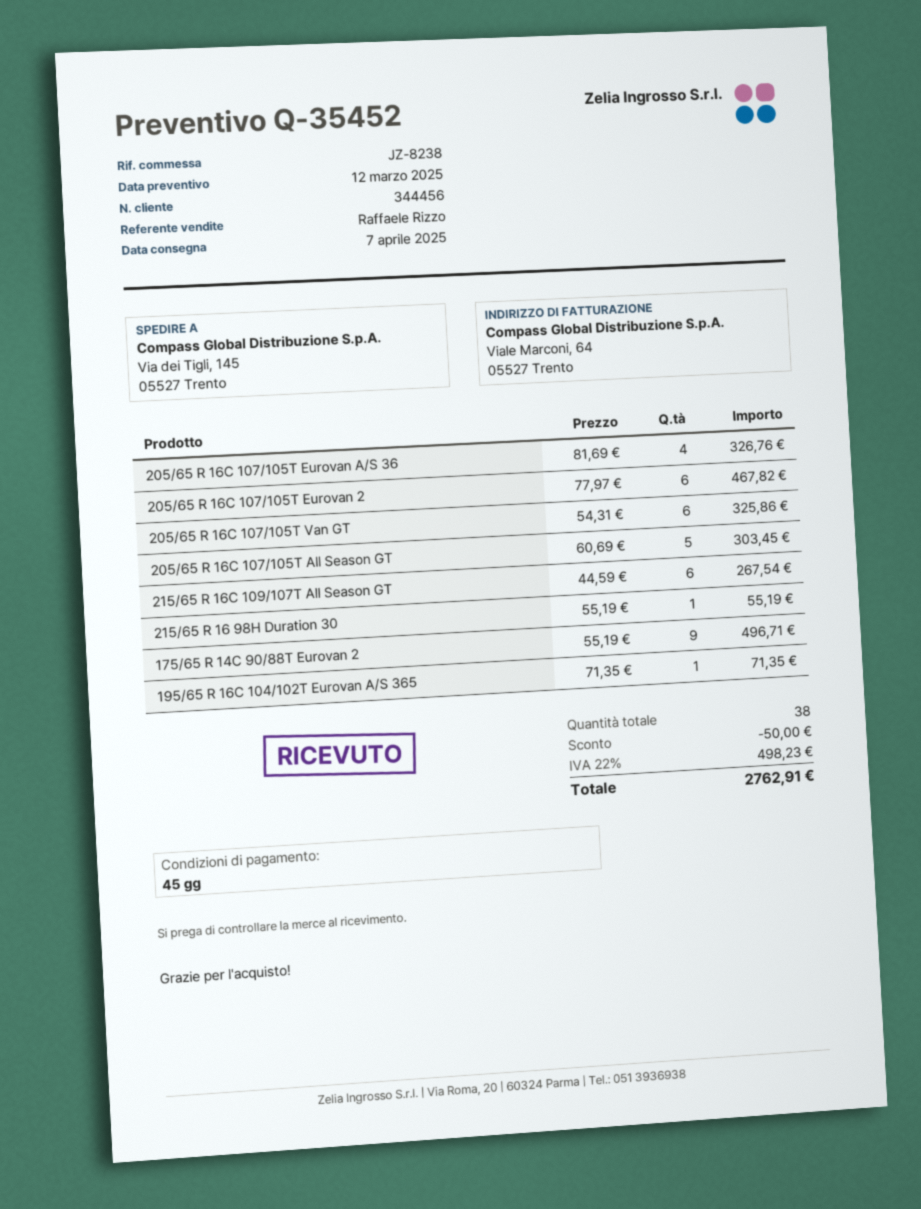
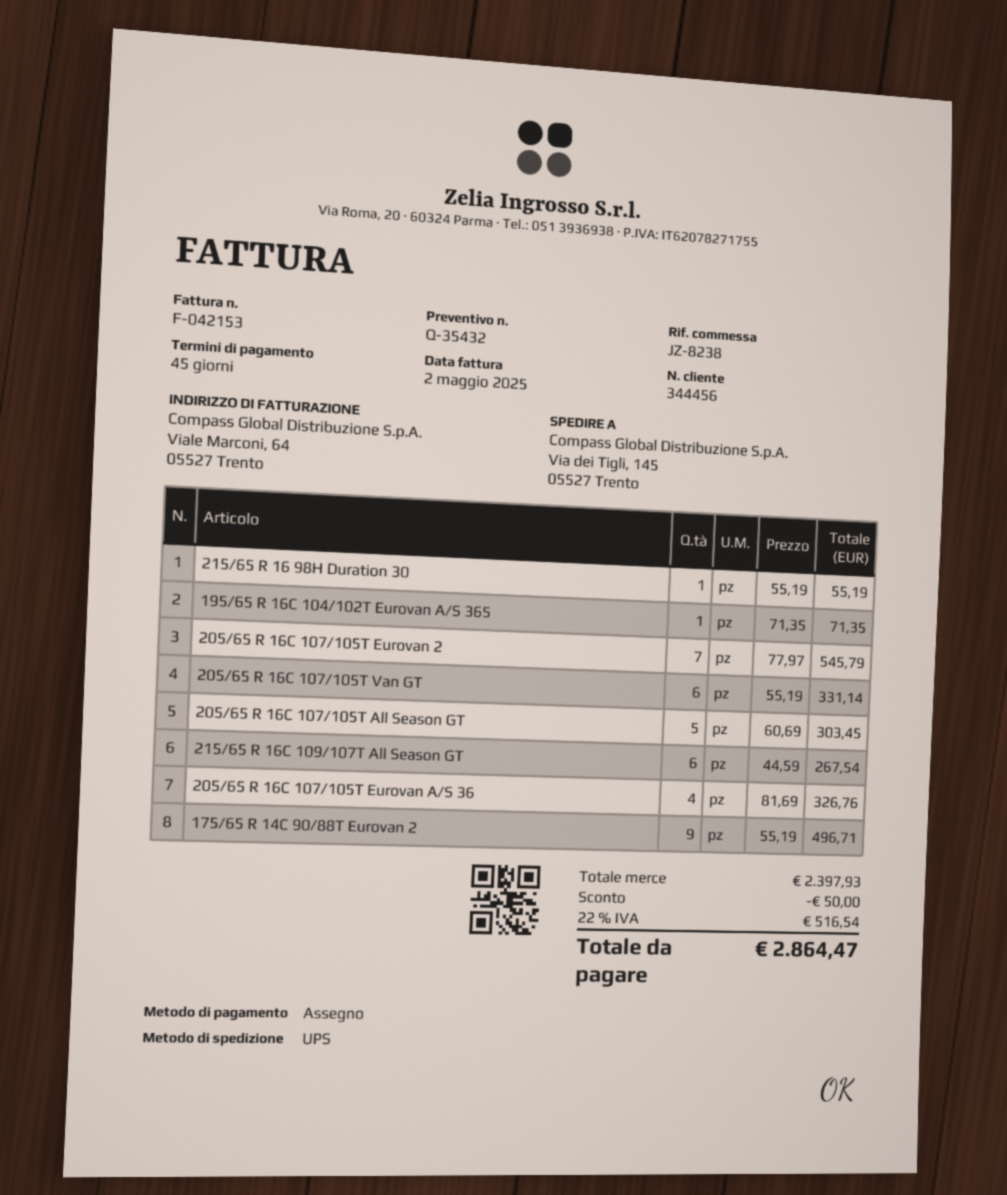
quote number: Q-35452 -> Q-35432
205/65 R 16C 107/105T Eurovan 2: 6 x 77.97 = 467.82 -> 7 x 77.97 = 545.79
205/65 R 16C 107/105T Van GT: 6 x 54.31 = 325.86 -> 6 x 55.19 = 331.14
tax: 22% = 498.23 -> 22% = 516.54
total: 2762.91 -> 2864.47

